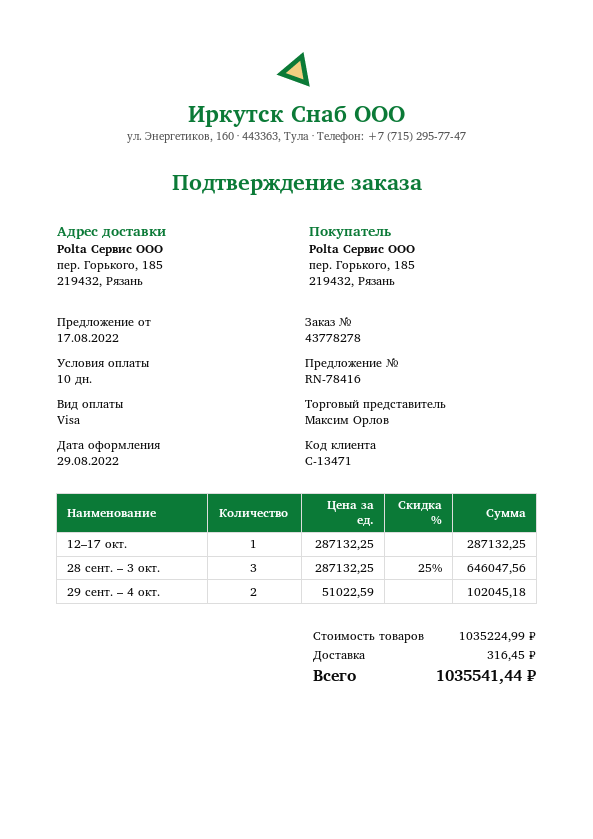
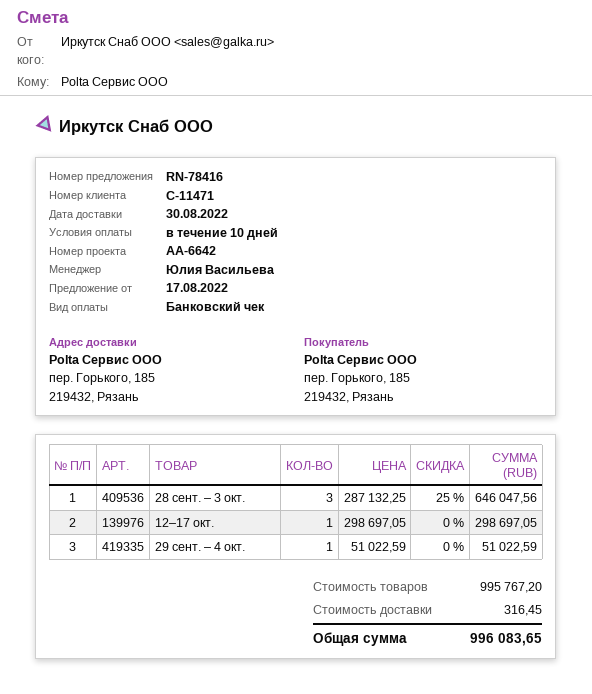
customer number: C-13471 -> C-11471
sales rep: Максим Орлов -> Юлия Васильева
payment method: Visa -> cheque
12–17 окт.: 1 x 287132.25 = 287132.25 -> 1 x 298697.05 = 298697.05
29 сент. – 4 окт.: 2 x 51022.59 = 102045.18 -> 1 x 51022.59 = 51022.59
subtotal: 1035224.99 -> 995767.20
total: 1035541.44 -> 996083.65

